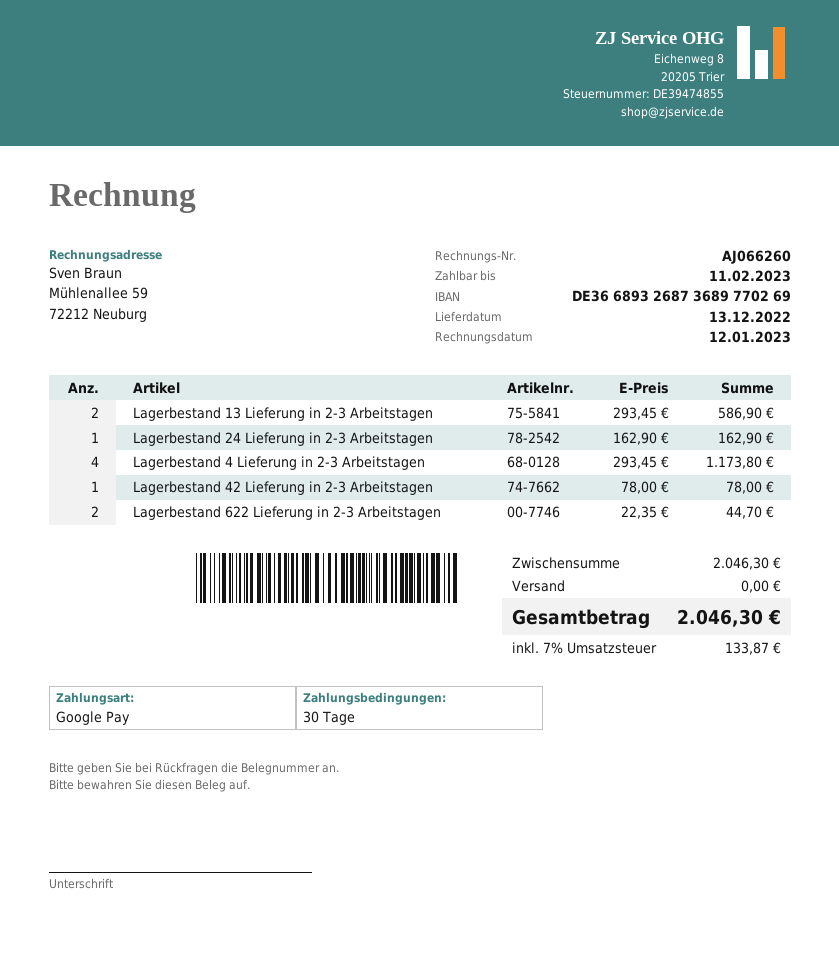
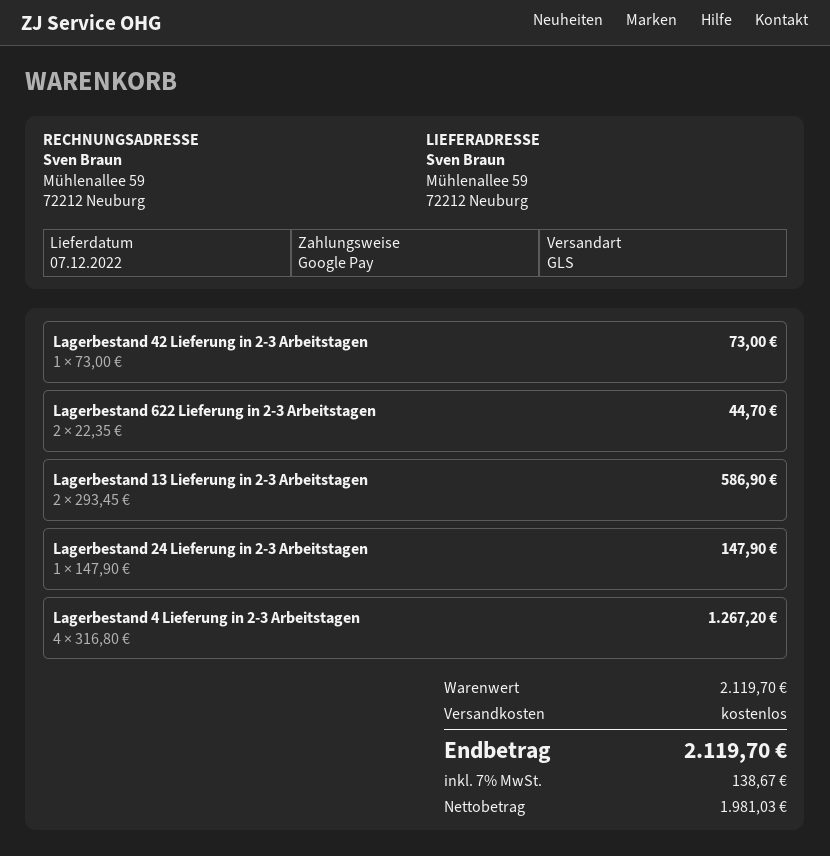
delivery date: 2022-12-13 -> 2022-12-07
Lagerbestand 24 Lieferung in 2-3 Arbeitstagen: 1 x 162.90 = 162.90 -> 1 x 147.90 = 147.90
Lagerbestand 4 Lieferung in 2-3 Arbeitstagen: 4 x 293.45 = 1173.80 -> 4 x 316.80 = 1267.20
Lagerbestand 42 Lieferung in 2-3 Arbeitstagen: 1 x 78.00 = 78.00 -> 1 x 73.00 = 73.00
subtotal: 2046.30 -> 2119.70
tax: 7% = 133.87 -> 7% = 138.67
total: 2046.30 -> 2119.70

